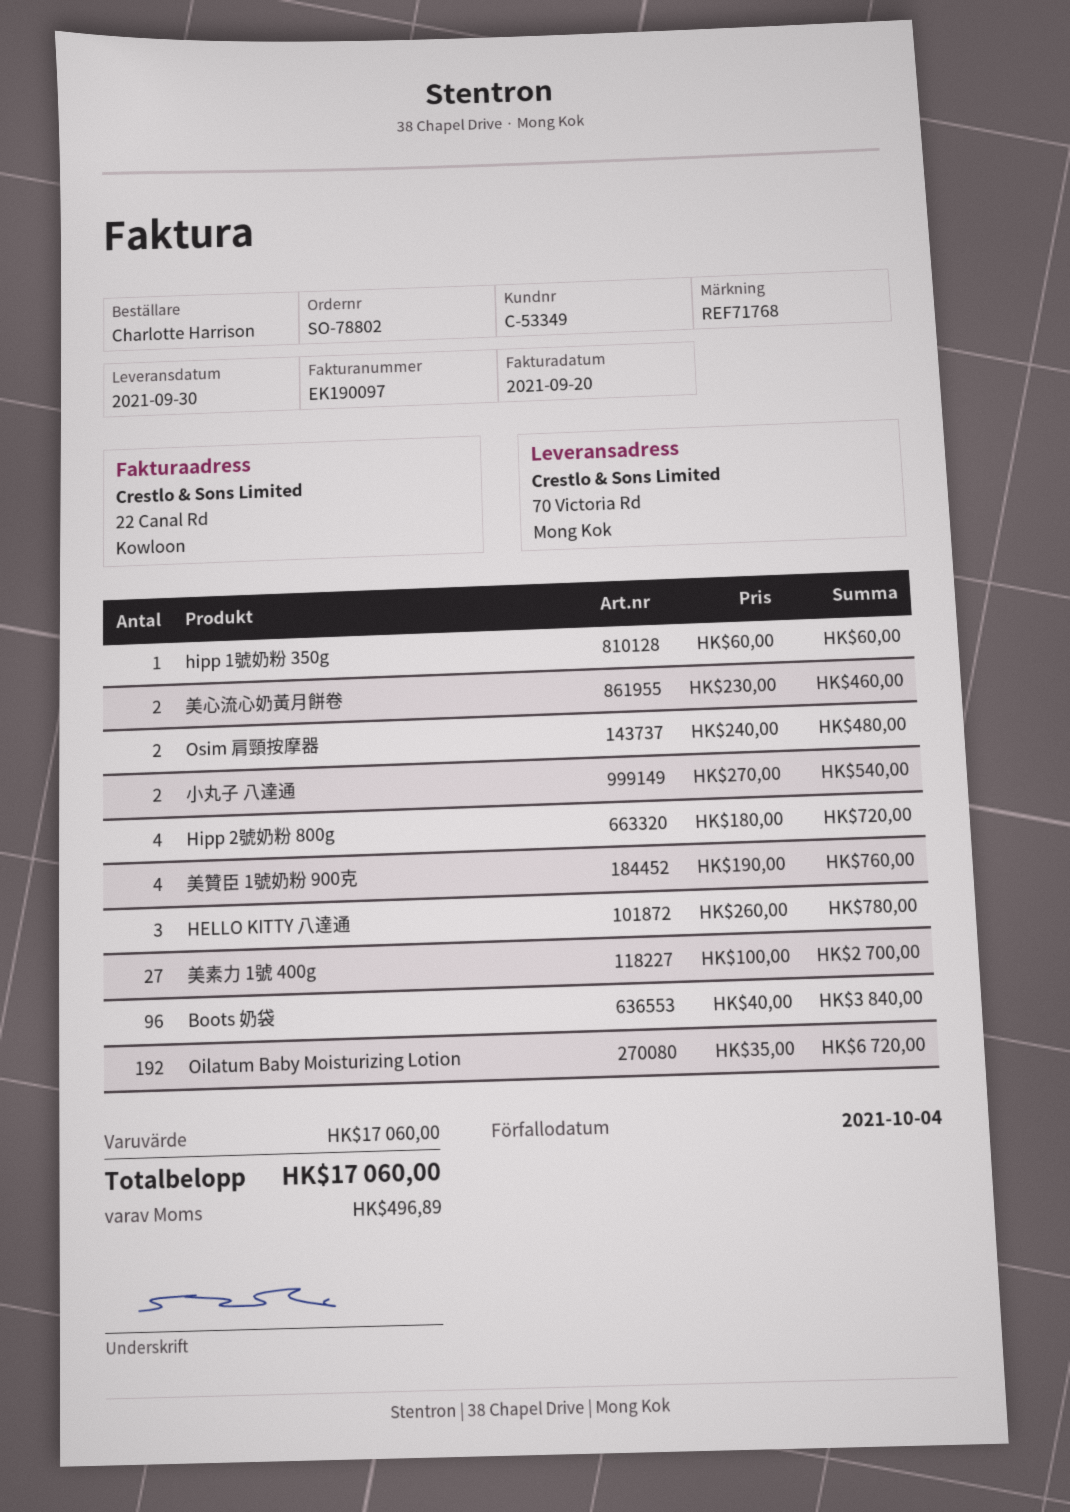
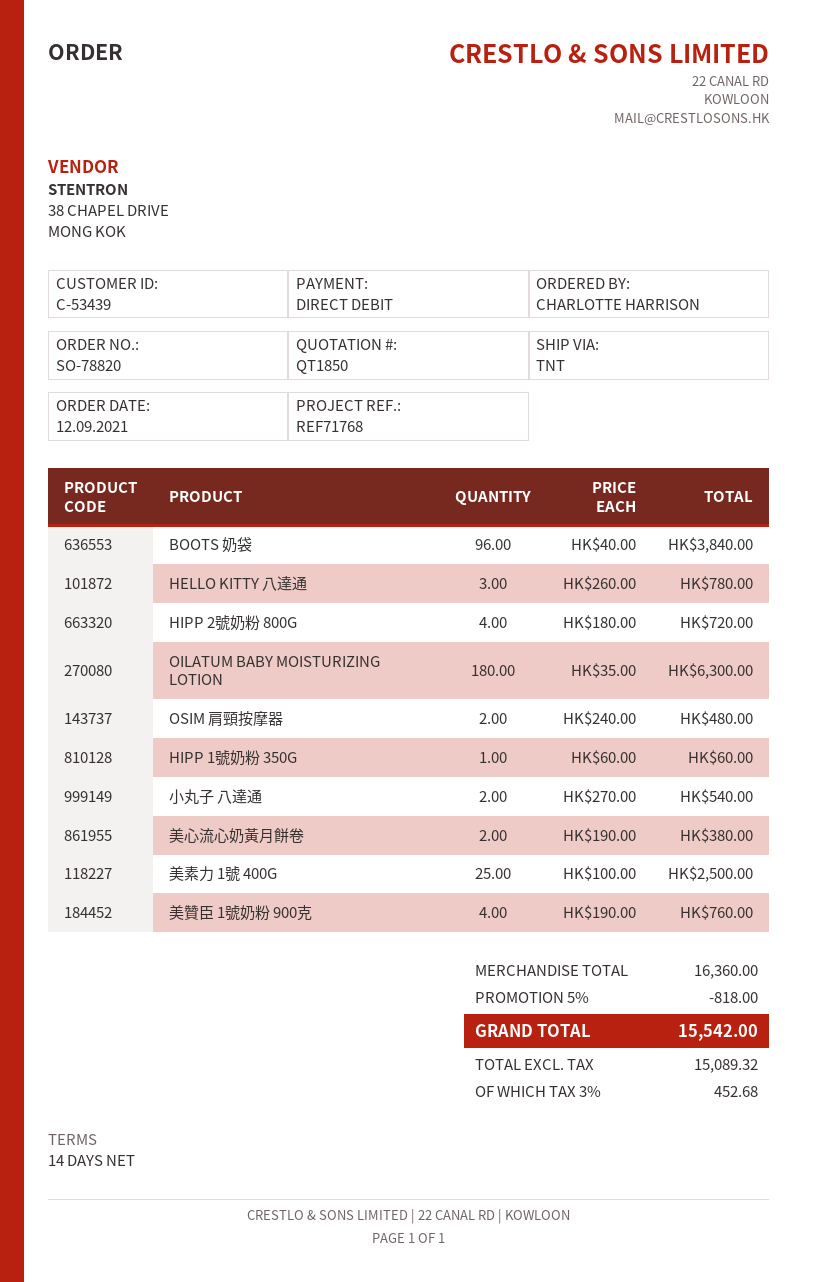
order number: SO-78802 -> SO-78820
customer number: C-53349 -> C-53439
美心流心奶黃月餅卷: 2 x 230.00 = 460.00 -> 2 x 190.00 = 380.00
美素力 1號 400g: 27 x 100.00 = 2700.00 -> 25 x 100.00 = 2500.00
Oilatum Baby Moisturizing Lotion: 192 x 35.00 = 6720.00 -> 180 x 35.00 = 6300.00
subtotal: 17060.00 -> 16360.00
discount: none -> 5% = 818.00
tax: 496.89 -> 452.68
total: 17060.00 -> 15542.00

